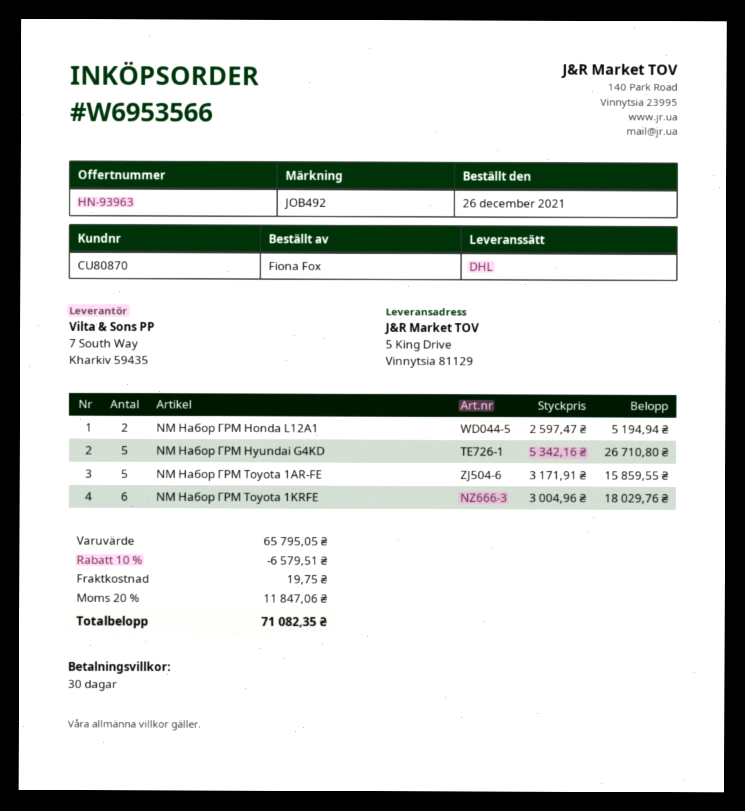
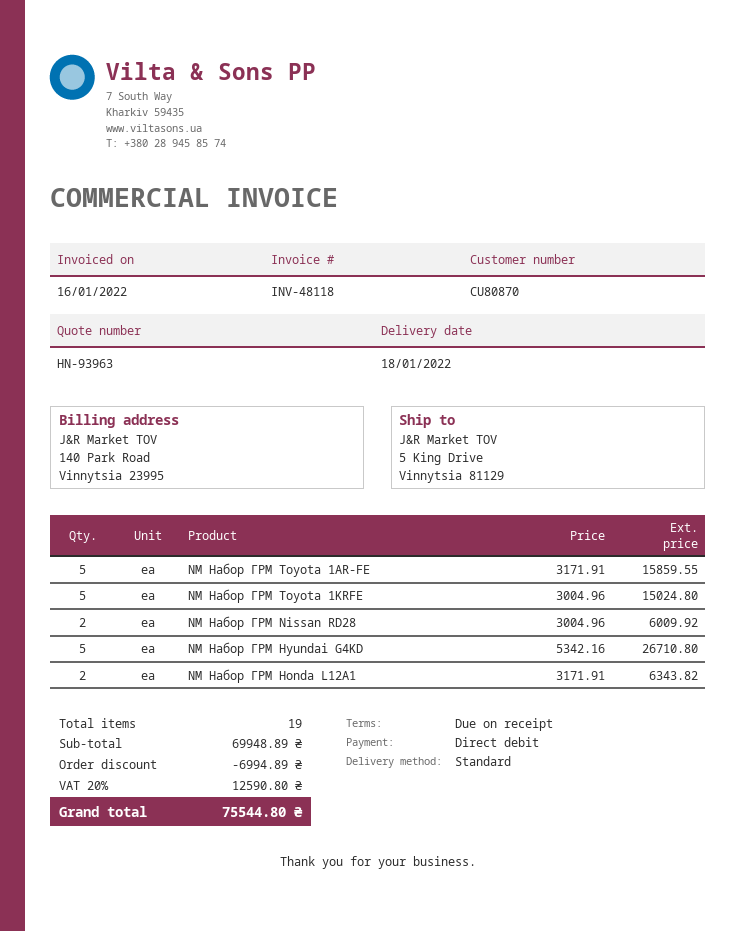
payment terms: 30 days -> on receipt
shipping method: DHL -> standard
NM Набор ГРМ Honda L12A1: 2 x 2597.47 = 5194.94 -> 2 x 3171.91 = 6343.82
NM Набор ГРМ Toyota 1KRFE: 6 x 3004.96 = 18029.76 -> 5 x 3004.96 = 15024.80
NM Набор ГРМ Nissan RD28: none -> 2 x 3004.96 = 6009.92
subtotal: 65795.05 -> 69948.89
discount: 6579.51 -> 6994.89
shipping: 19.75 -> none
tax: 20% = 11847.06 -> 20% = 12590.80
total: 71082.35 -> 75544.80

